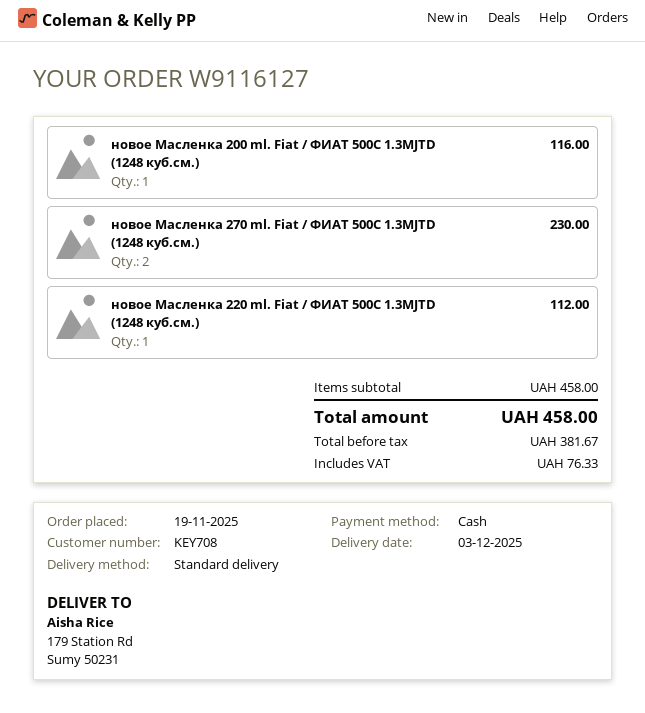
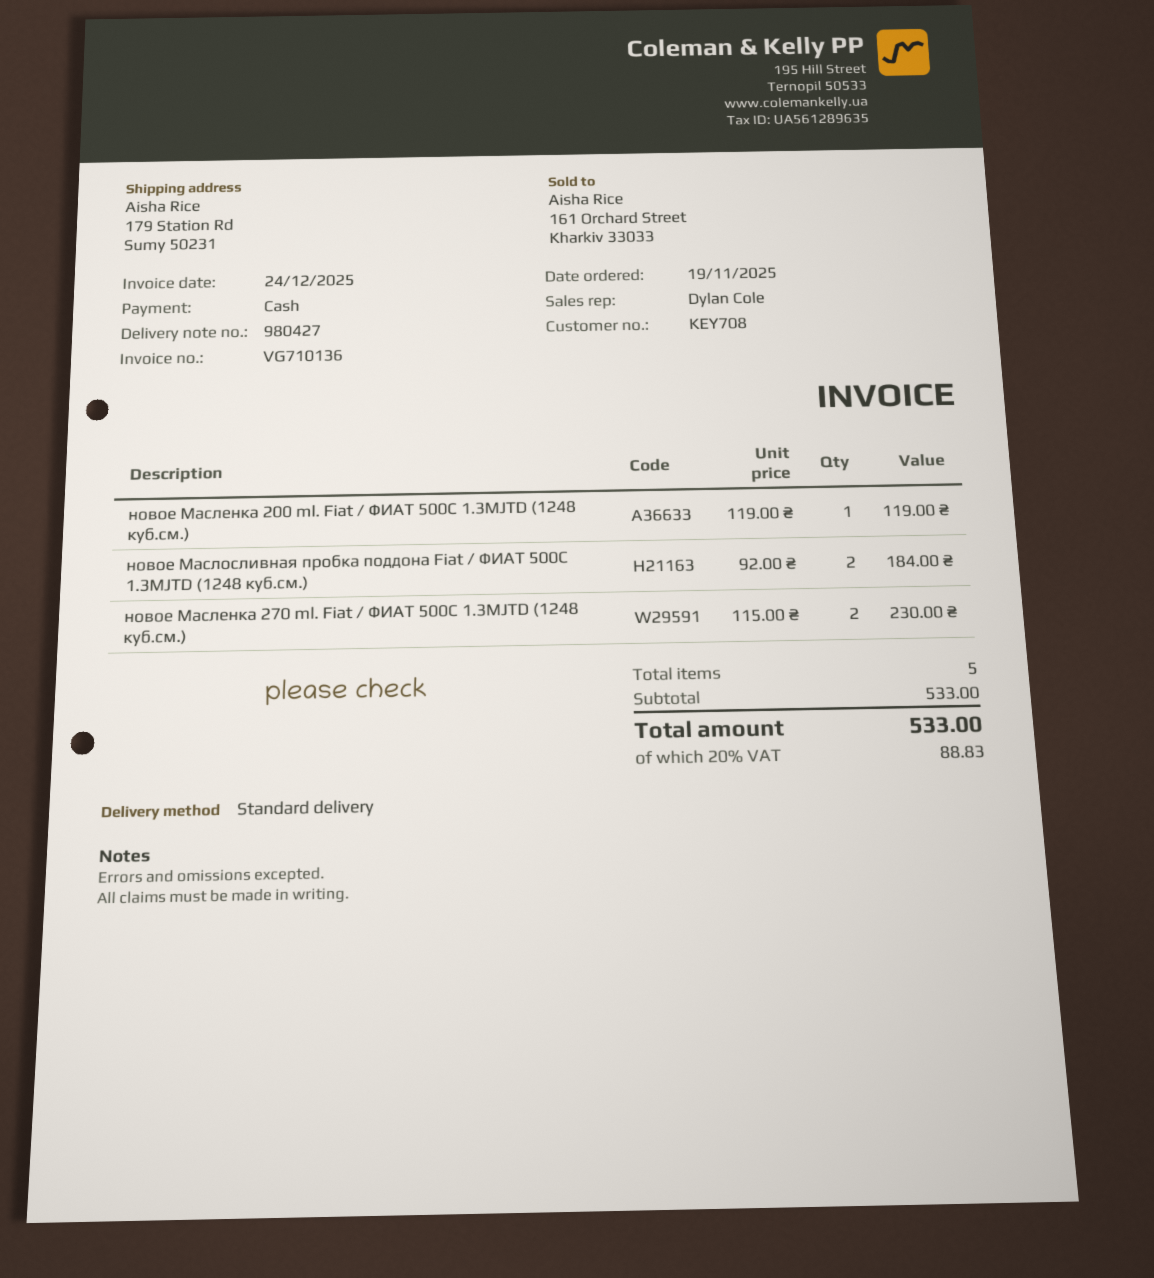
новое Масленка 200 ml. Fiat / ФИАТ 500C 1.3MJTD (1248 куб.см.): 1 for 116.00 -> 1 for 119.00
новое Масленка 220 ml. Fiat / ФИАТ 500C 1.3MJTD (1248 куб.см.): 1 for 112.00 -> none
новое Маслосливная пробка поддона Fiat / ФИАТ 500C 1.3MJTD (1248 куб.см.): none -> 2 for 184.00
subtotal: 458.00 -> 533.00
tax: 76.33 -> 88.83
total: 458.00 -> 533.00

